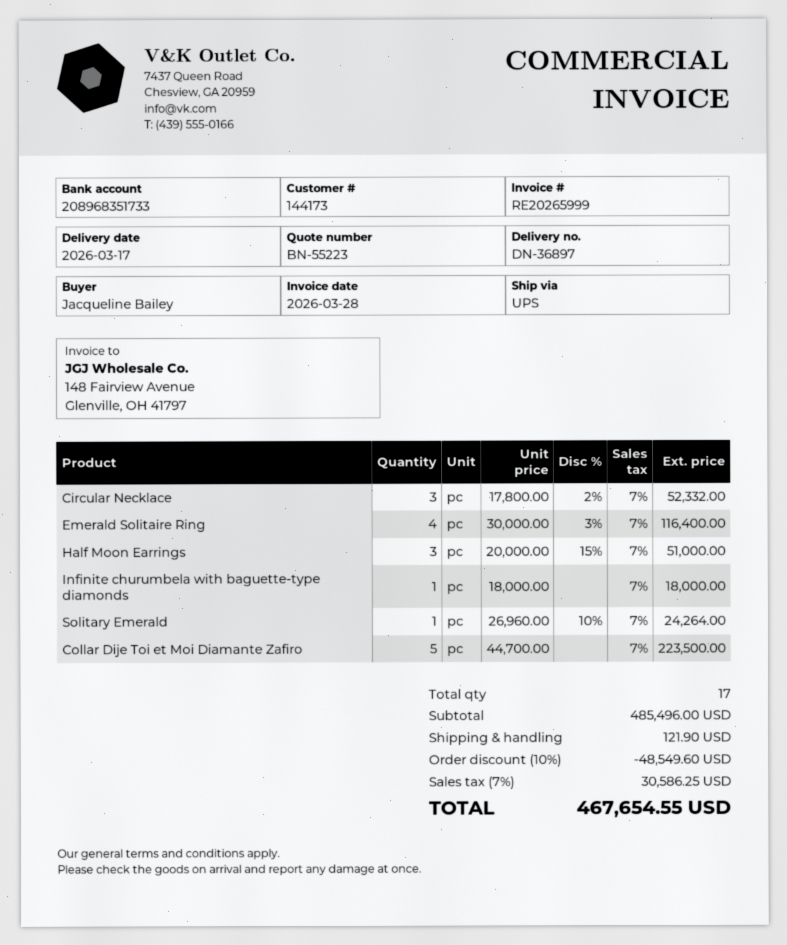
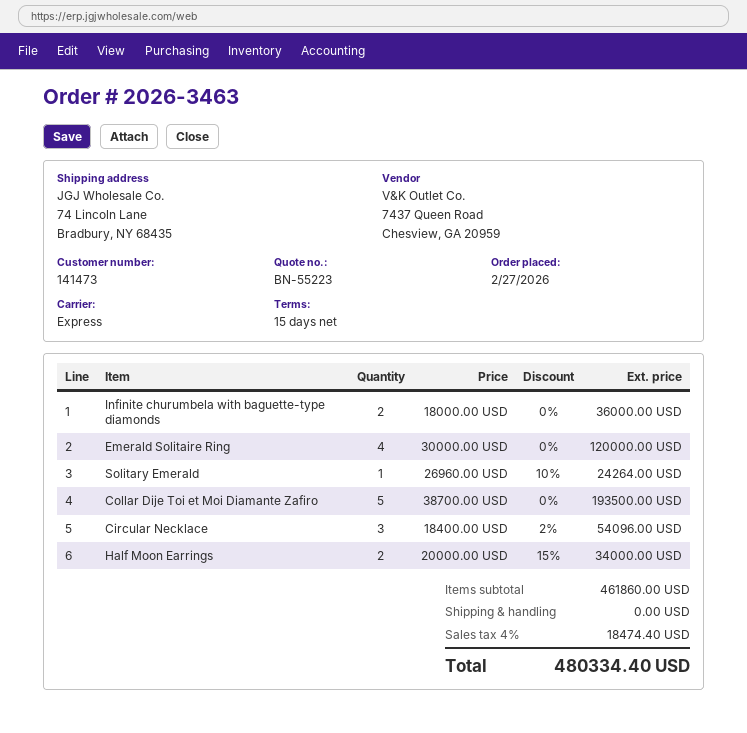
customer number: 144173 -> 141473
shipping method: UPS -> express
Circular Necklace: 3 x 17800.00 - 2% = 52332.00 -> 3 x 18400.00 - 2% = 54096.00
Emerald Solitaire Ring: 4 x 30000.00 - 3% = 116400.00 -> 4 x 30000.00 = 120000.00
Half Moon Earrings: 3 x 20000.00 - 15% = 51000.00 -> 2 x 20000.00 - 15% = 34000.00
Infinite churumbela with baguette-type diamonds: 1 x 18000.00 = 18000.00 -> 2 x 18000.00 = 36000.00
Collar Dije Toi et Moi Diamante Zafiro: 5 x 44700.00 = 223500.00 -> 5 x 38700.00 = 193500.00
subtotal: 485496.00 -> 461860.00
discount: 10% = 48549.60 -> none
shipping: 121.90 -> 0.00
tax: 7% = 30586.25 -> 4% = 18474.40
total: 467654.55 -> 480334.40

